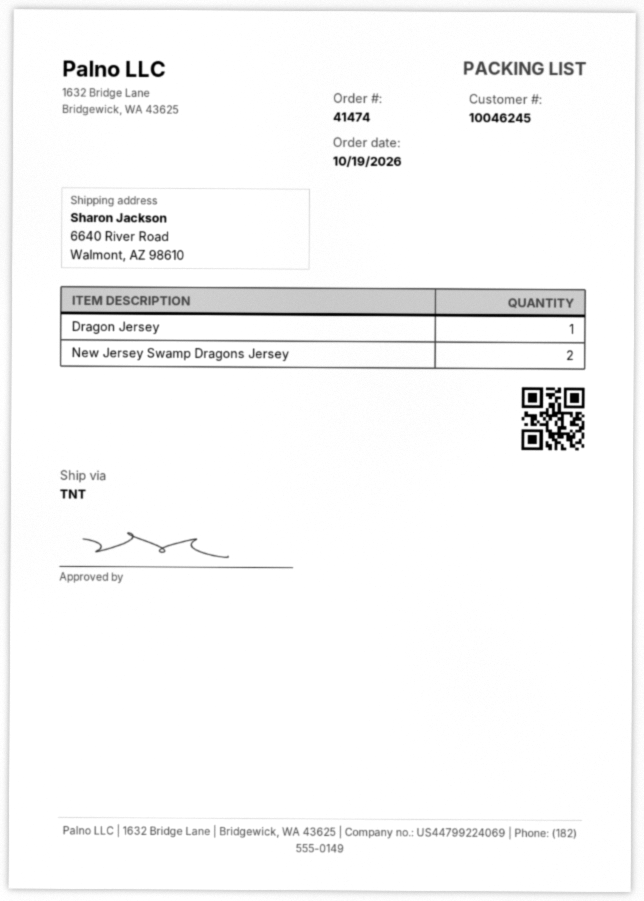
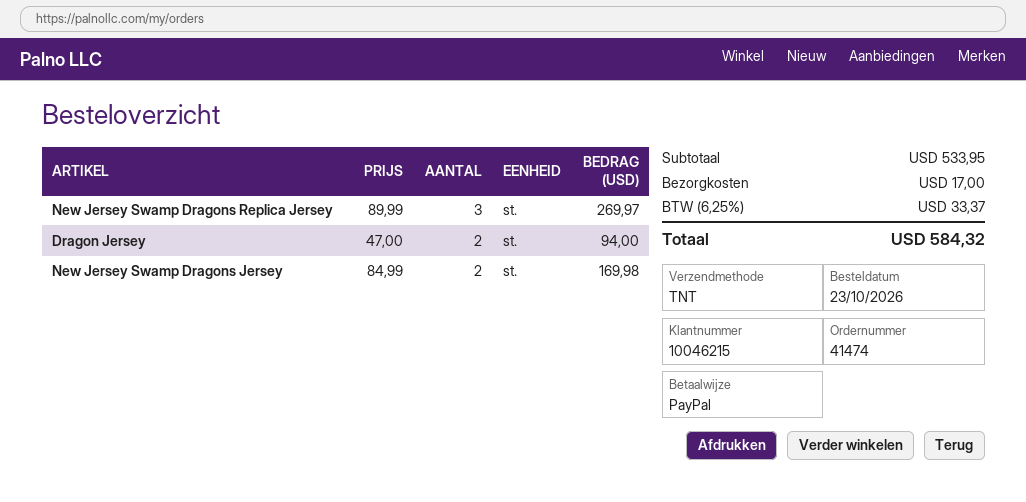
order date: 2026-10-19 -> 2026-10-23
customer number: 10046245 -> 10046215
Dragon Jersey: 1 -> 2
New Jersey Swamp Dragons Replica Jersey: none -> 3

